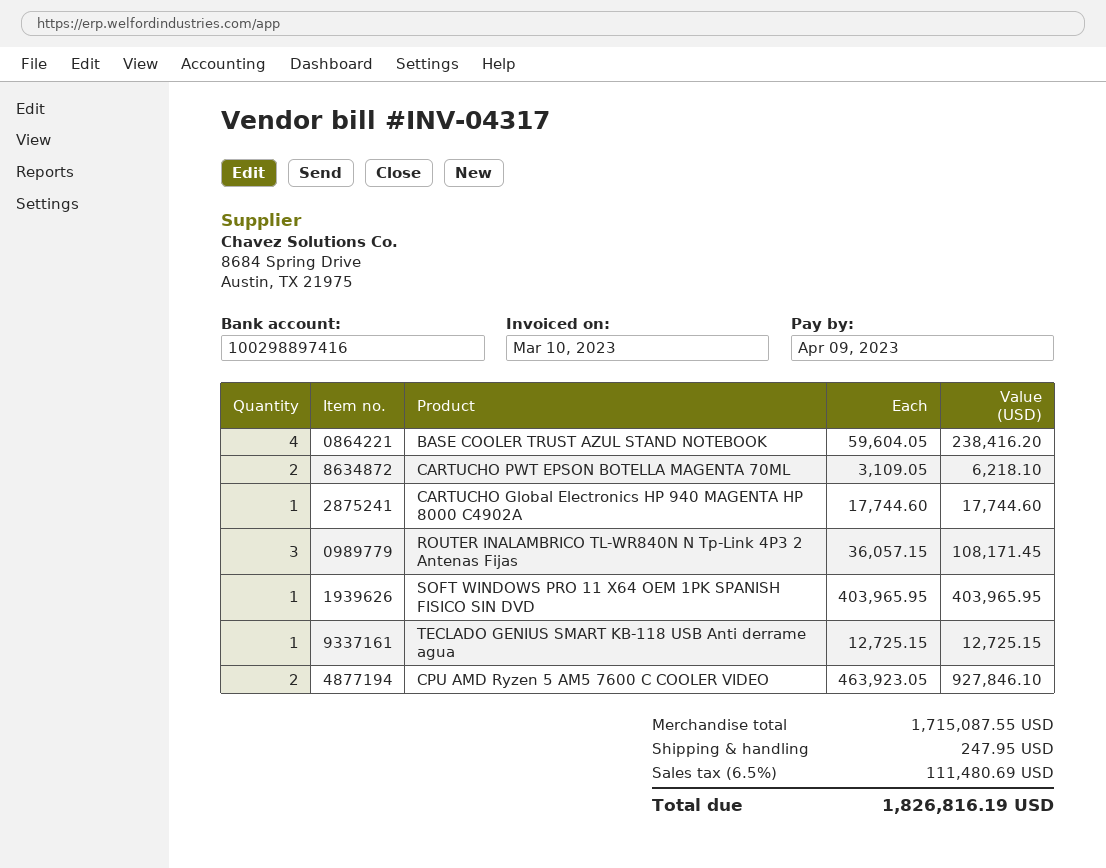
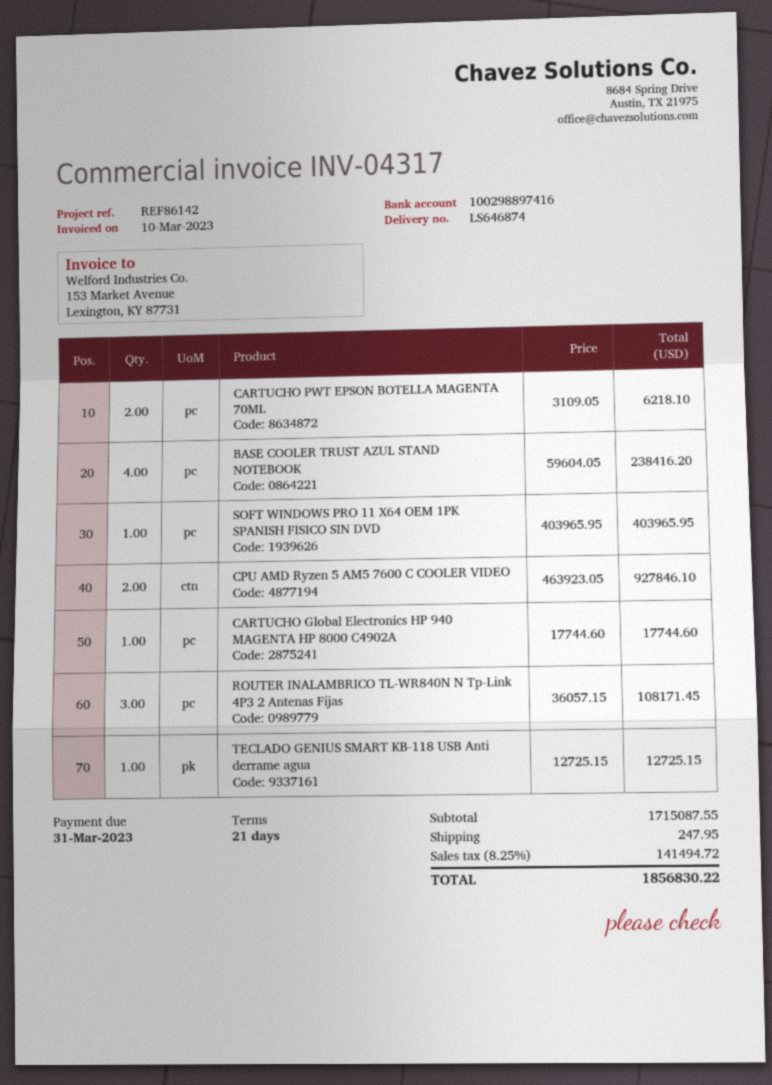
due date: 2023-04-09 -> 2023-03-31
tax: 6.5% = 111480.69 -> 8.25% = 141494.72
total: 1826816.19 -> 1856830.22

